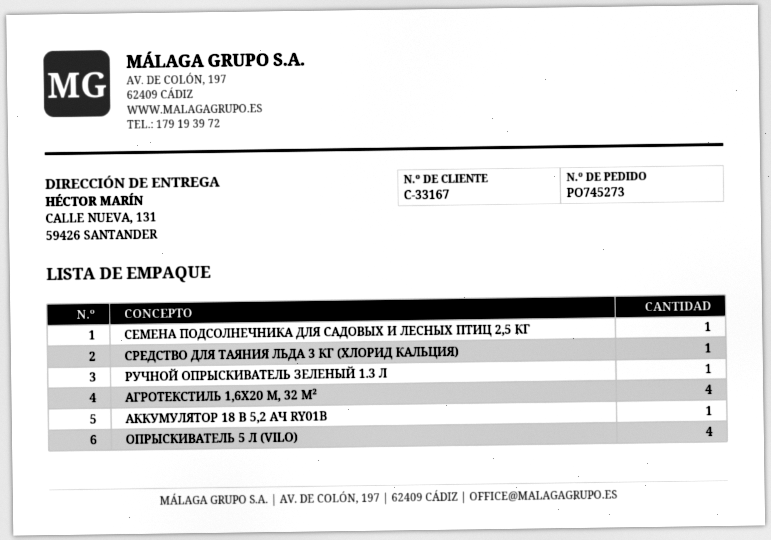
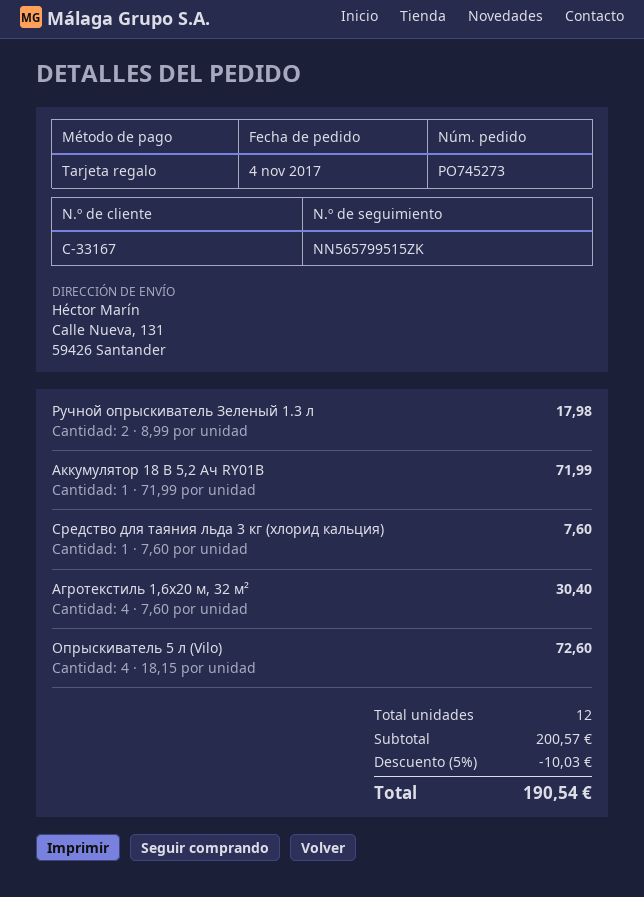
СЕМЕНА ПОДСОЛНЕЧНИКА ДЛЯ САДОВЫХ И ЛЕСНЫХ ПТИЦ 2,5 КГ: 1 -> none
РУЧНОЙ ОПРЫСКИВАТЕЛЬ ЗЕЛЕНЫЙ 1.3 Л: 1 -> 2

